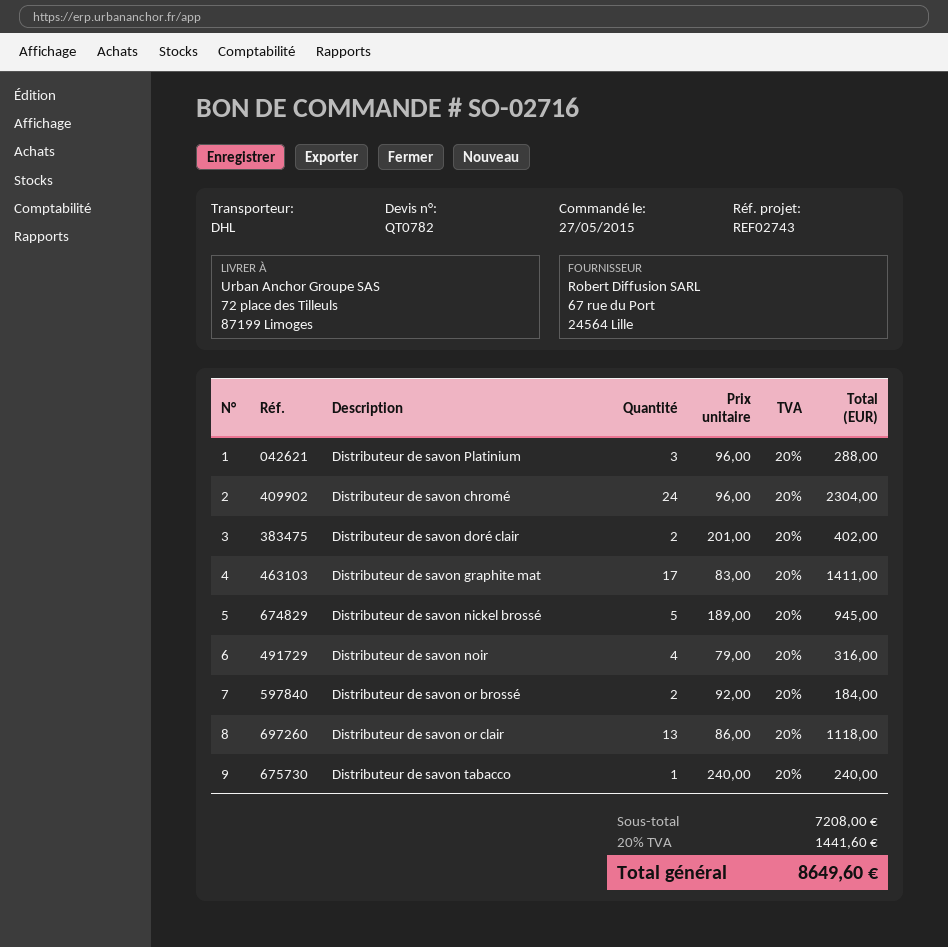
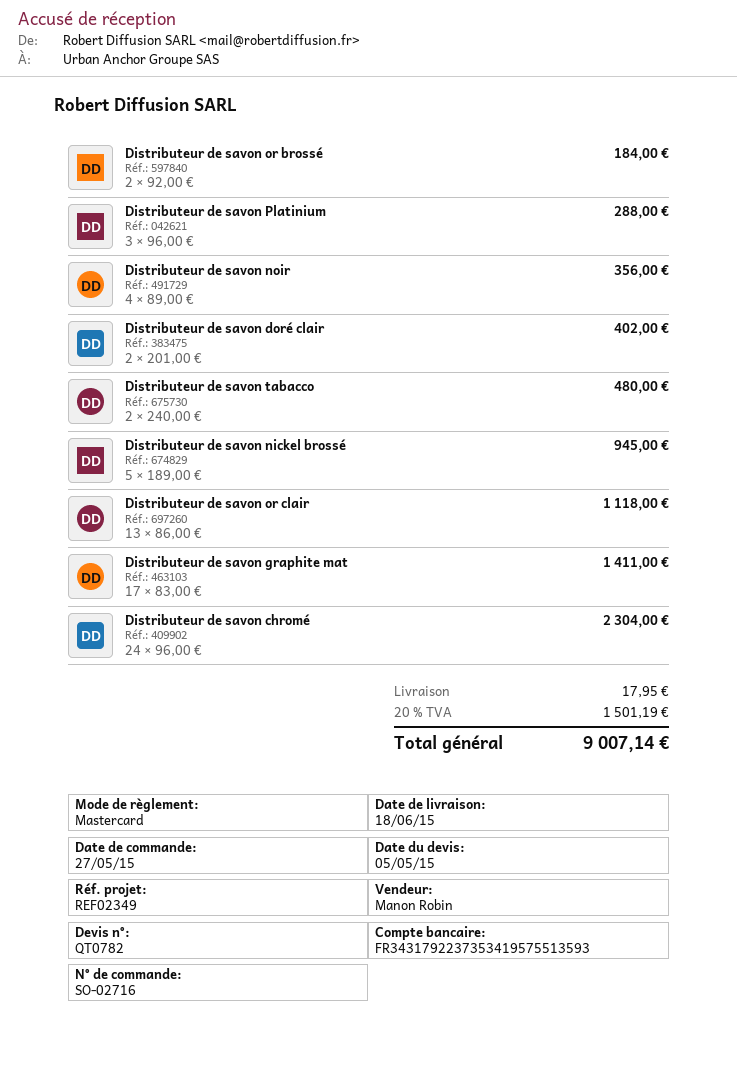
reference: REF02743 -> REF02349
Distributeur de savon noir: 4 x 79.00 = 316.00 -> 4 x 89.00 = 356.00
Distributeur de savon tabacco: 1 x 240.00 = 240.00 -> 2 x 240.00 = 480.00
shipping: none -> 17.95
tax: 20% = 1441.60 -> 20% = 1501.19
total: 8649.60 -> 9007.14

